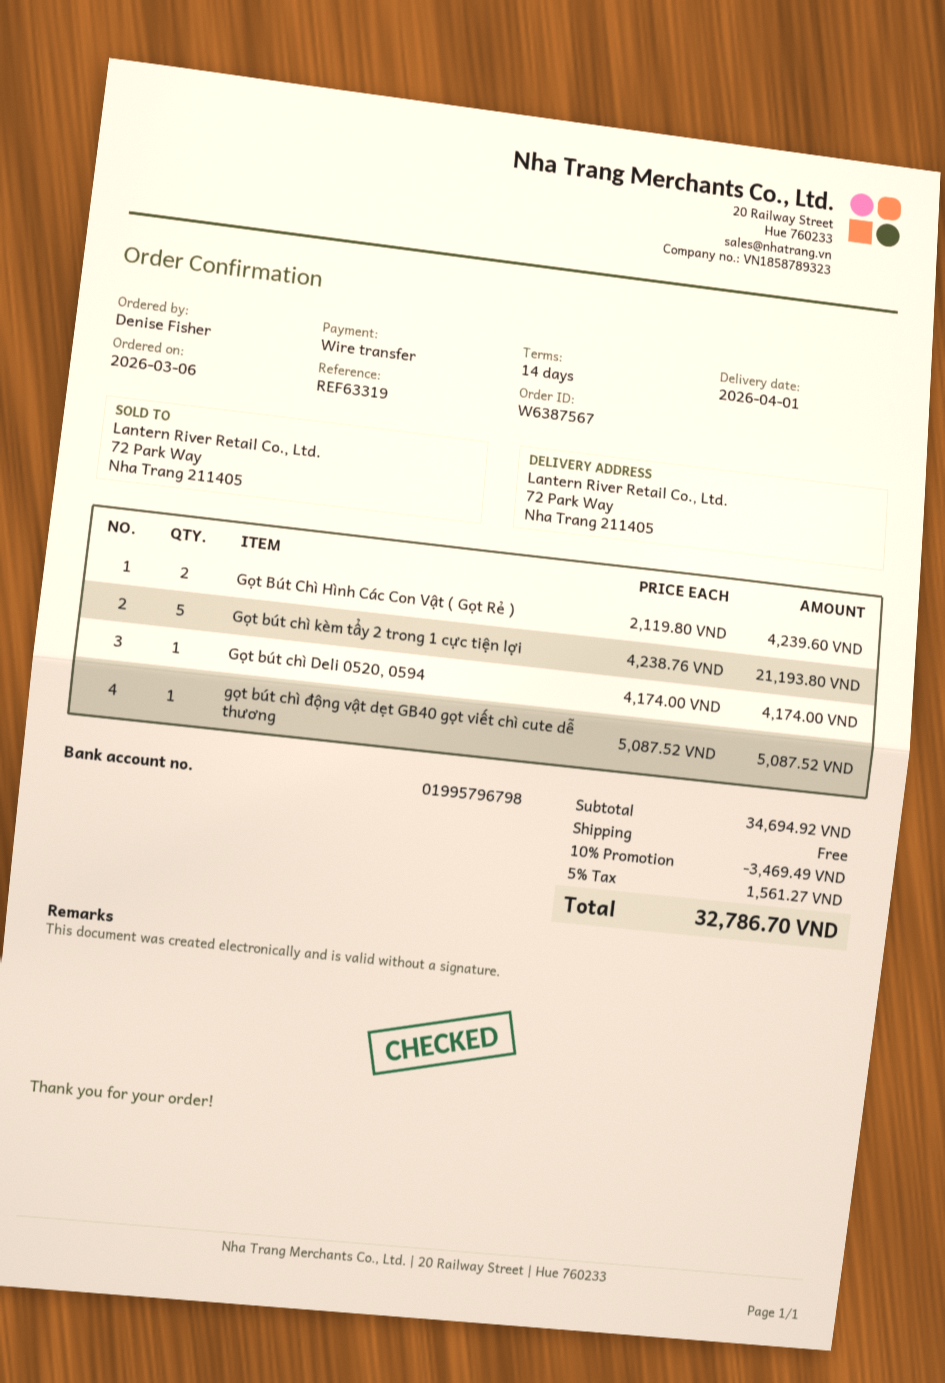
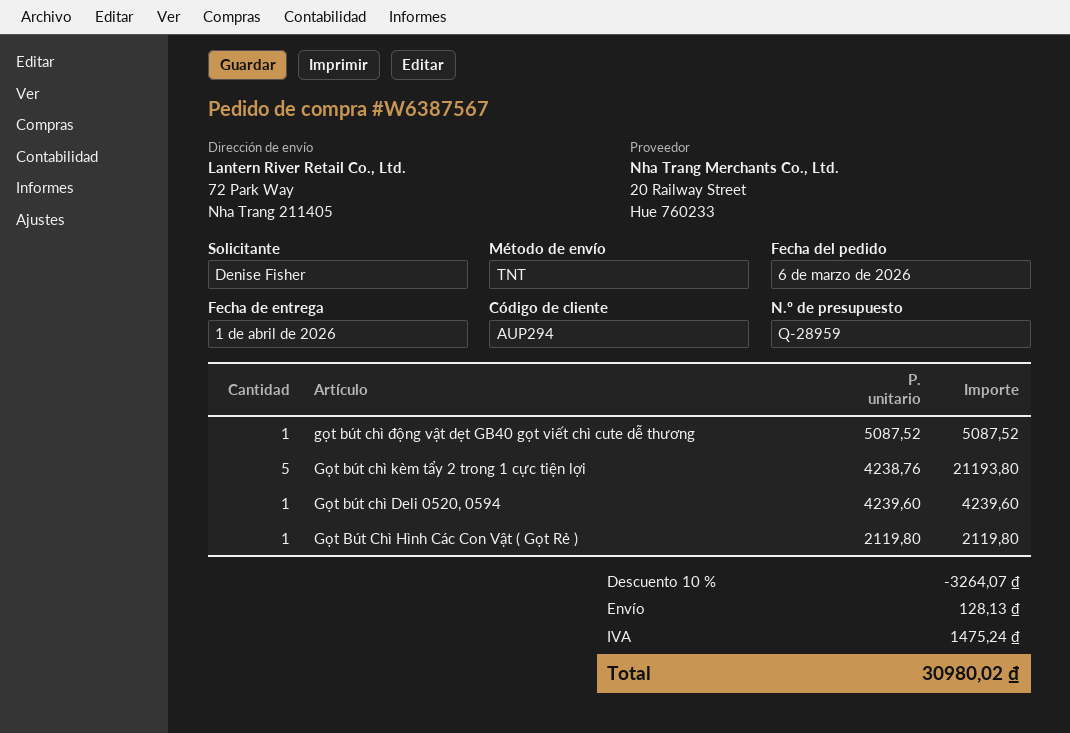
Gọt Bút Chì Hình Các Con Vật ( Gọt Rẻ ): 2 x 2119.80 = 4239.60 -> 1 x 2119.80 = 2119.80
Gọt bút chì Deli 0520, 0594: 1 x 4174.00 = 4174.00 -> 1 x 4239.60 = 4239.60
discount: 10% = 3469.49 -> 10% = 3264.07
shipping: 0.00 -> 128.13
tax: 1561.27 -> 1475.24
total: 32786.70 -> 30980.02

